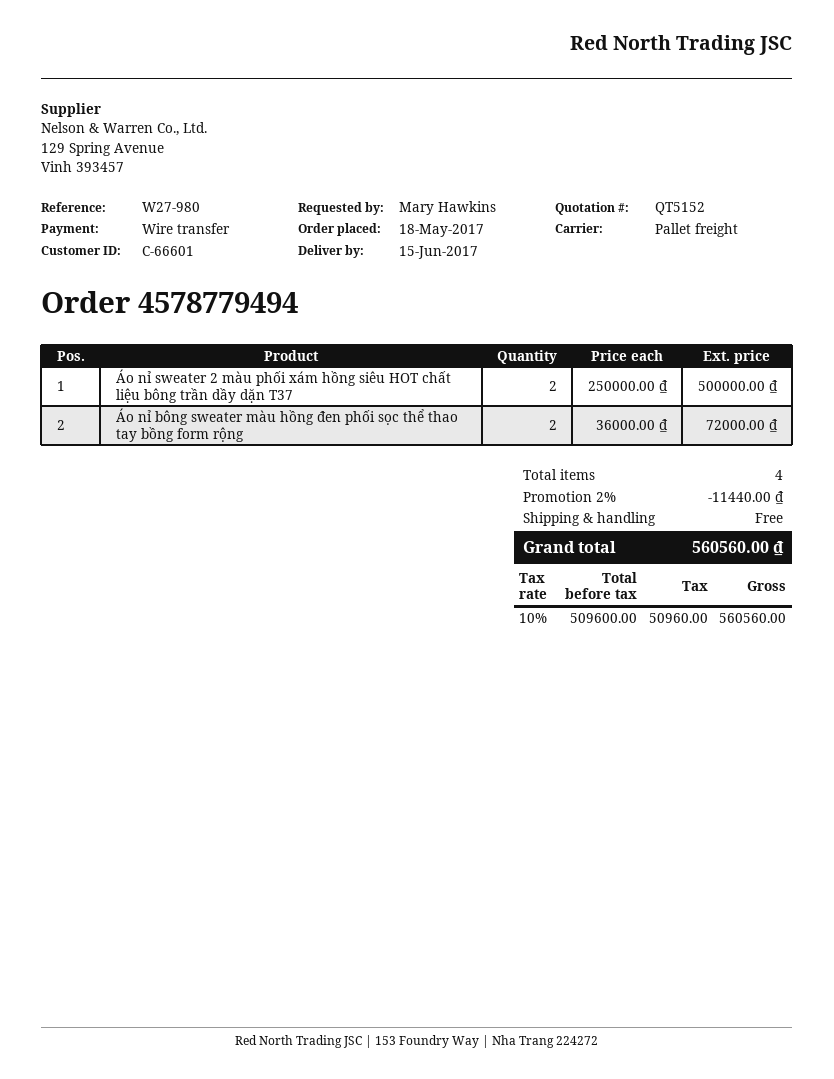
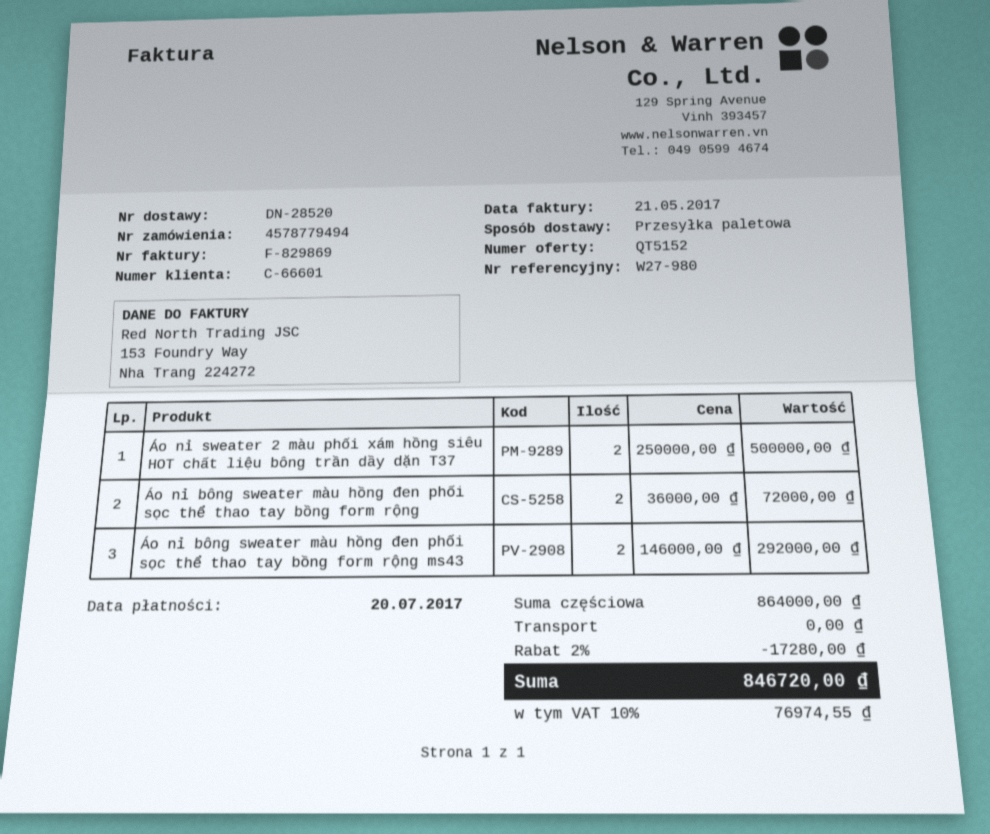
Áo nỉ bông sweater màu hồng đen phối sọc thể thao tay bồng form rộng ms43: none -> 2 x 146000.00 = 292000.00
discount: 2% = 11440.00 -> 2% = 17280.00
tax: 10% = 50960.00 -> 10% = 76974.55
total: 560560.00 -> 846720.00

